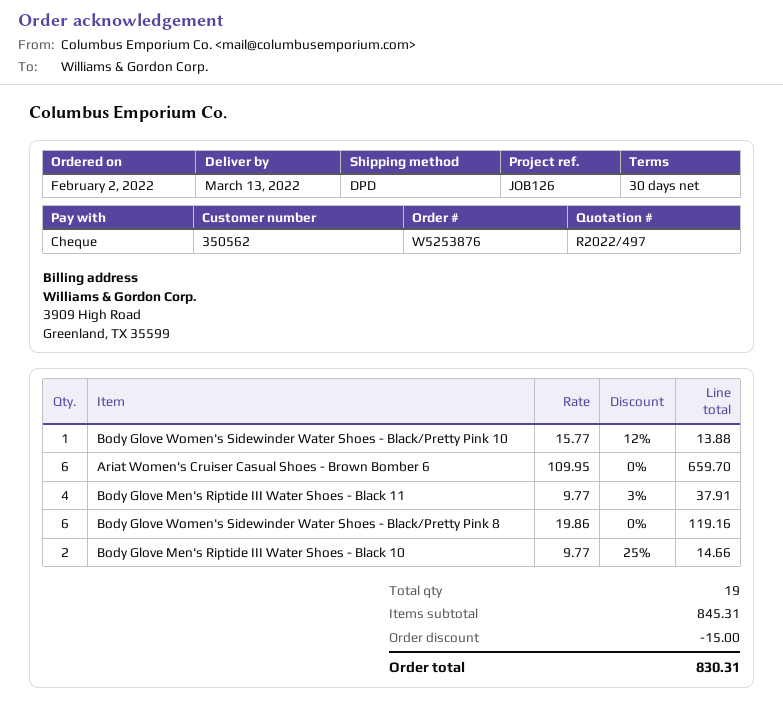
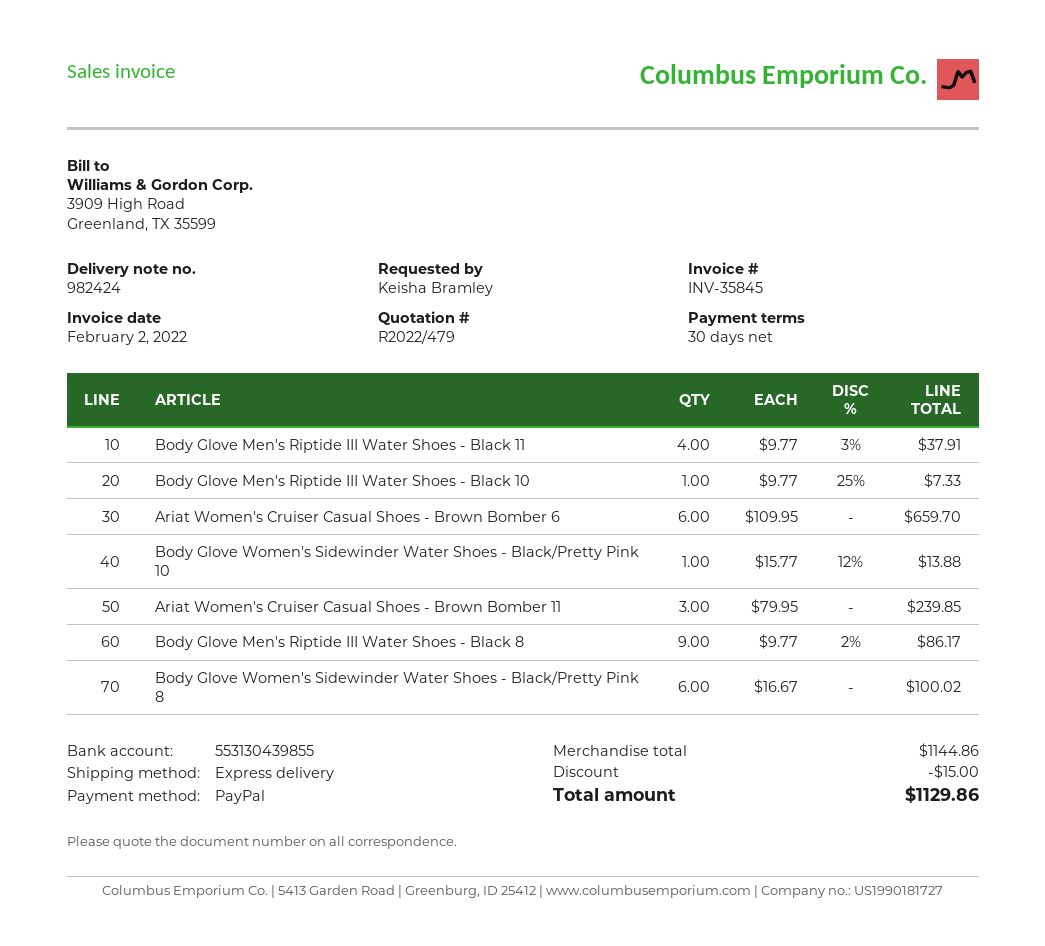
quote number: R2022/497 -> R2022/479
payment method: cheque -> PayPal
shipping method: DPD -> express
Body Glove Women's Sidewinder Water Shoes - Black/Pretty Pink 8: 6 x 19.86 = 119.16 -> 6 x 16.67 = 100.02
Body Glove Men's Riptide III Water Shoes - Black 10: 2 x 9.77 - 25% = 14.66 -> 1 x 9.77 - 25% = 7.33
Ariat Women's Cruiser Casual Shoes - Brown Bomber 11: none -> 3 x 79.95 = 239.85
Body Glove Men's Riptide III Water Shoes - Black 8: none -> 9 x 9.77 - 2% = 86.17
subtotal: 845.31 -> 1144.86
total: 830.31 -> 1129.86

